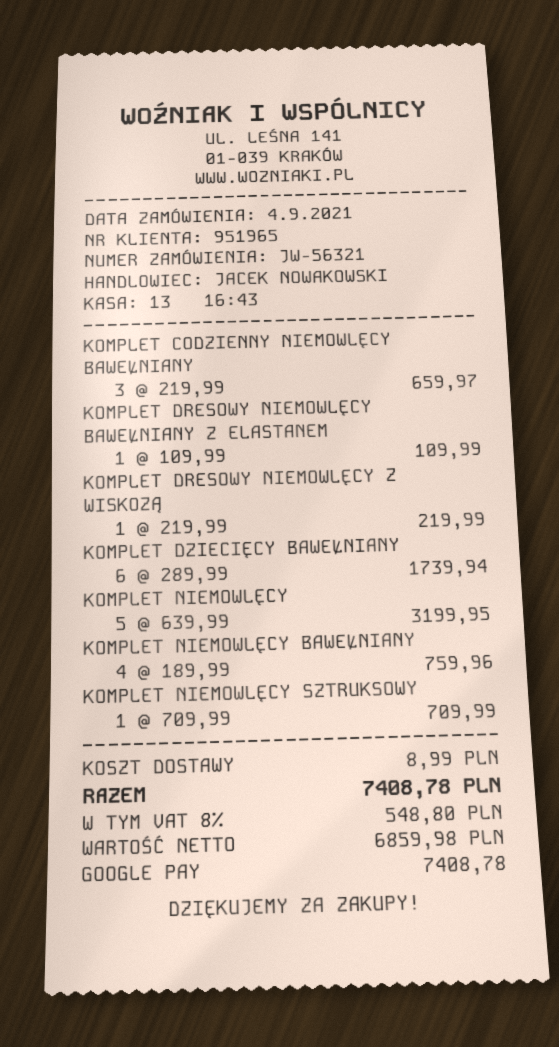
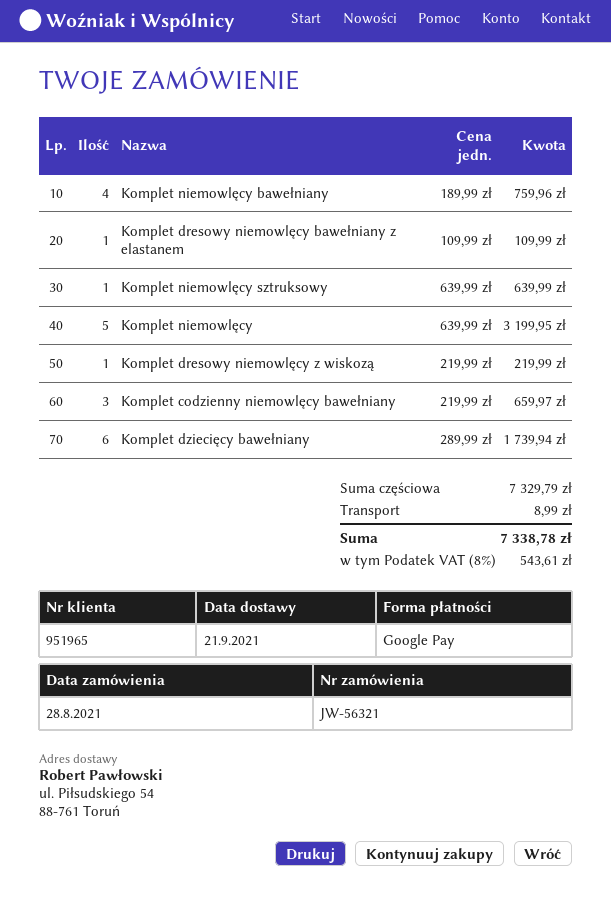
order date: 2021-09-04 -> 2021-08-28
KOMPLET NIEMOWLĘCY SZTRUKSOWY: 1 x 709.99 = 709.99 -> 1 x 639.99 = 639.99
tax: 8% = 548.80 -> 8% = 543.61
total: 7408.78 -> 7338.78

